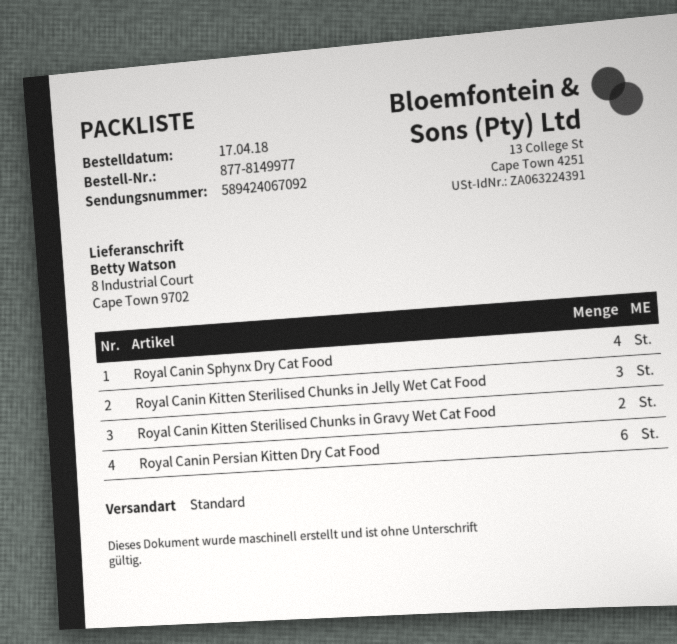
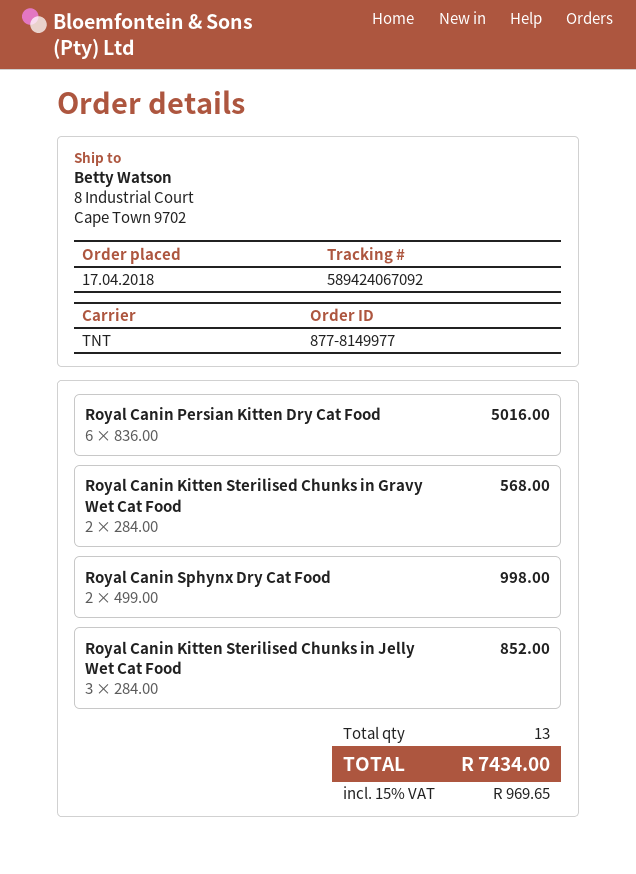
shipping method: standard -> TNT
Royal Canin Sphynx Dry Cat Food: 4 -> 2

